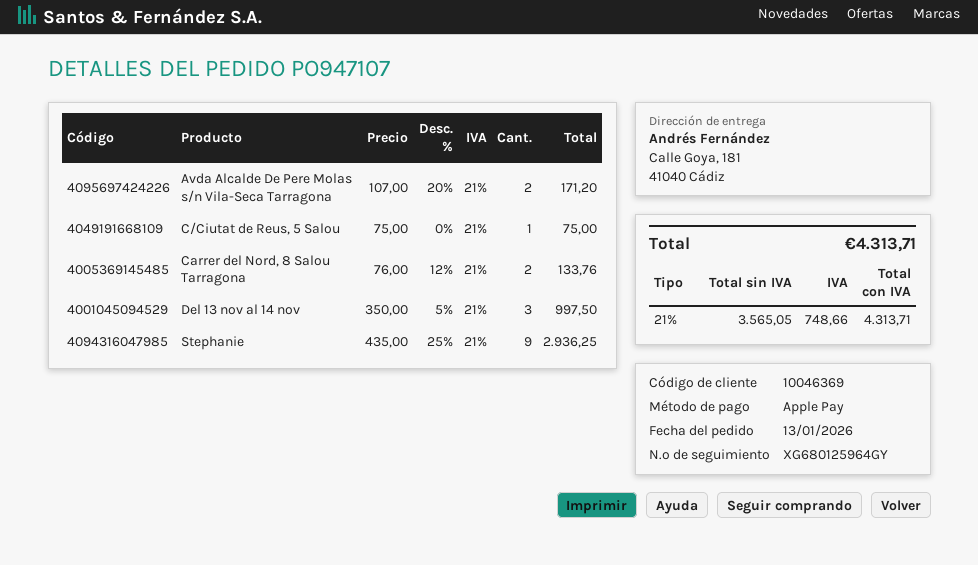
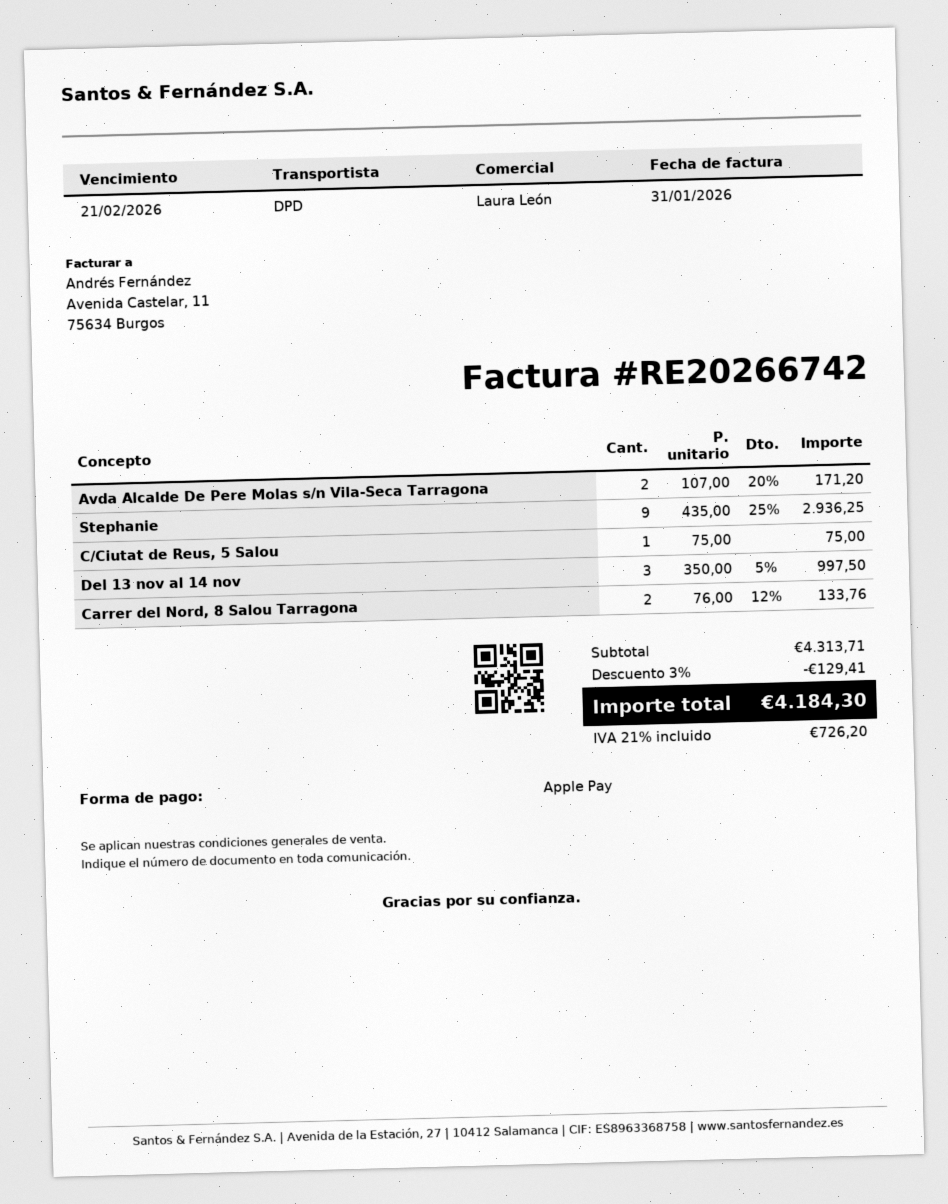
discount: none -> 3% = 129.41
tax: 21% = 748.66 -> 21% = 726.20
total: 4313.71 -> 4184.30

